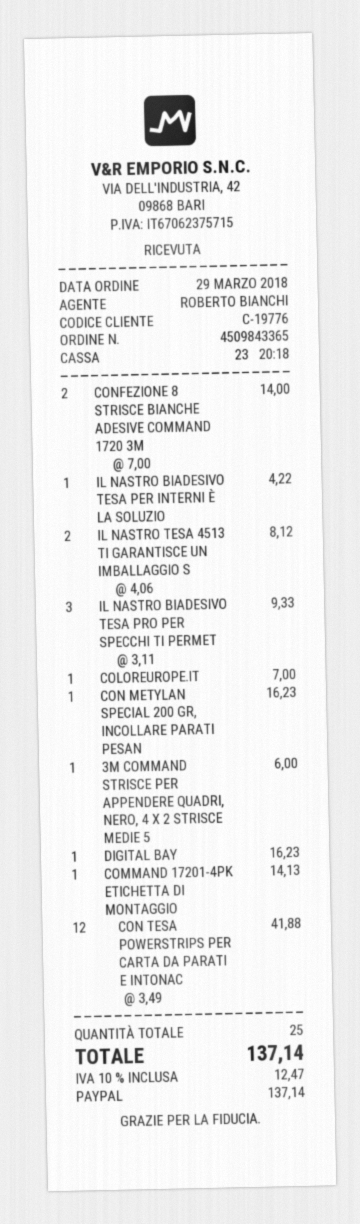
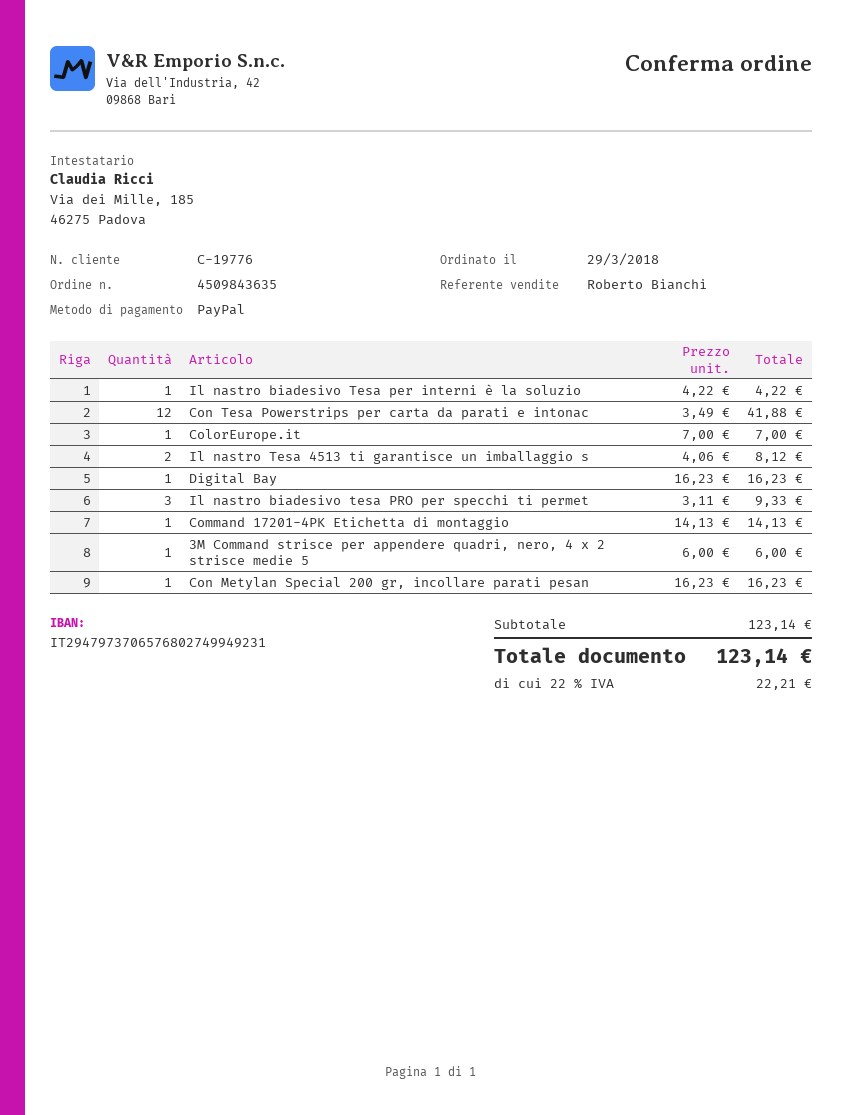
order number: 4509843365 -> 4509843635
CONFEZIONE 8 STRISCE BIANCHE ADESIVE COMMAND 1720 3M: 2 x 7.00 = 14.00 -> none
tax: 10% = 12.47 -> 22% = 22.21
total: 137.14 -> 123.14

